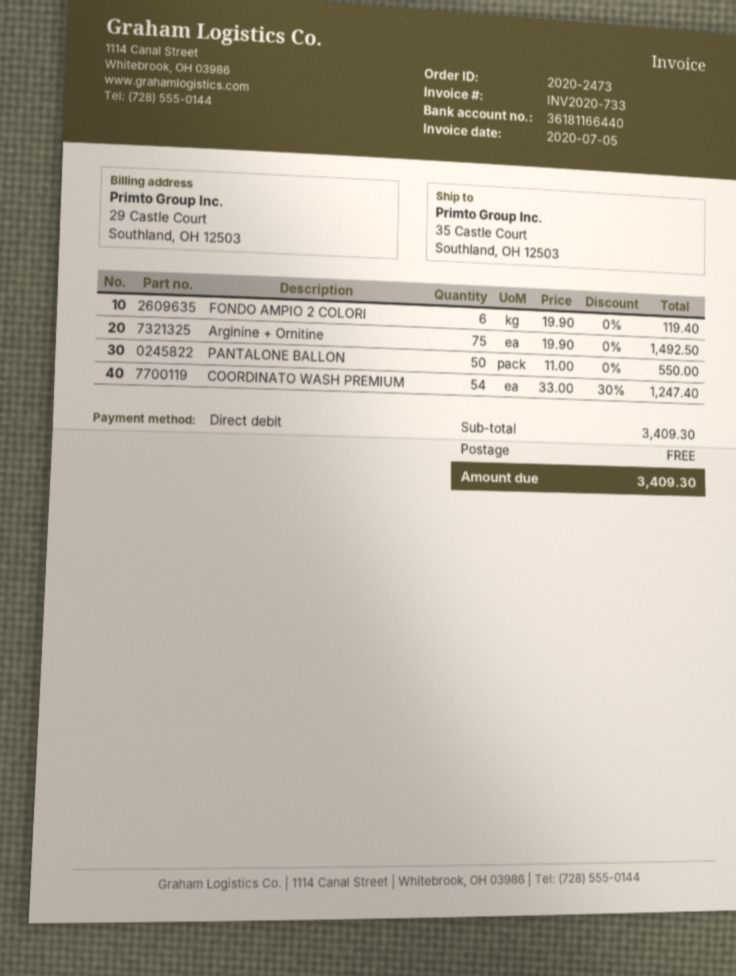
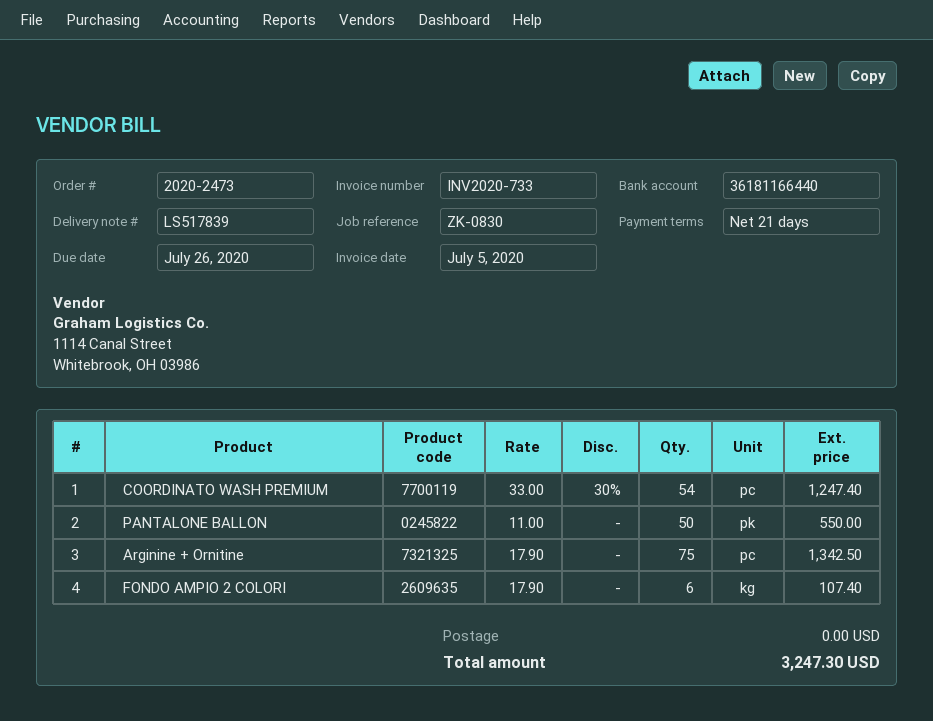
FONDO AMPIO 2 COLORI: 6 x 19.90 = 119.40 -> 6 x 17.90 = 107.40
Arginine + Ornitine: 75 x 19.90 = 1492.50 -> 75 x 17.90 = 1342.50
total: 3409.30 -> 3247.30

